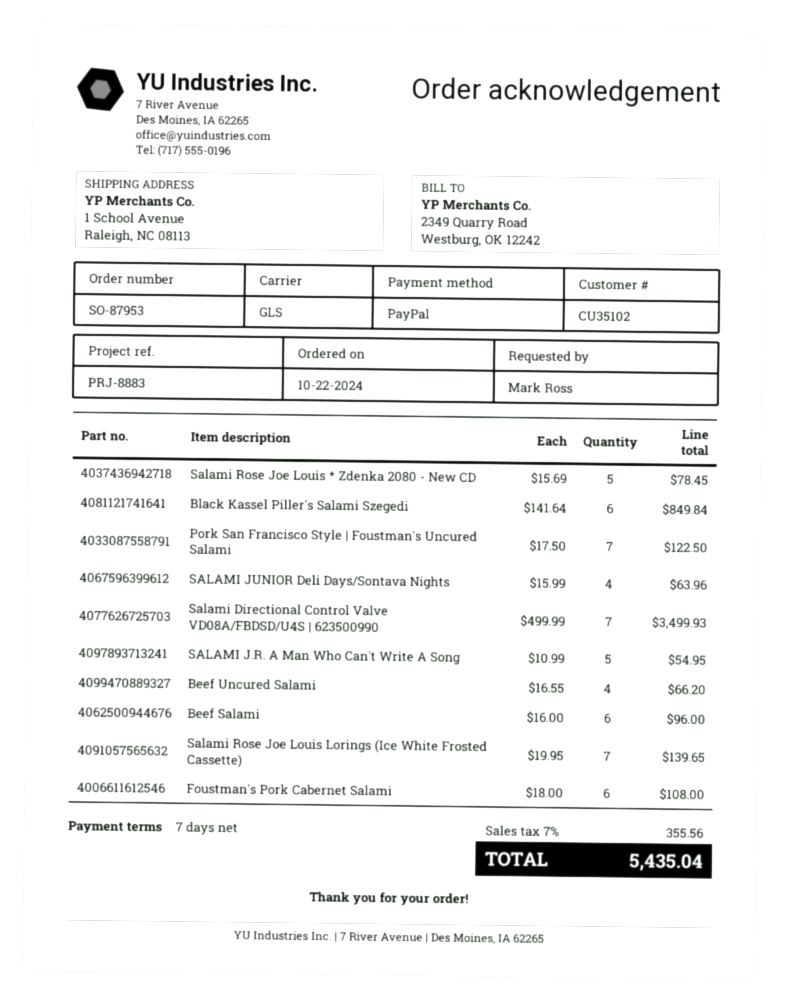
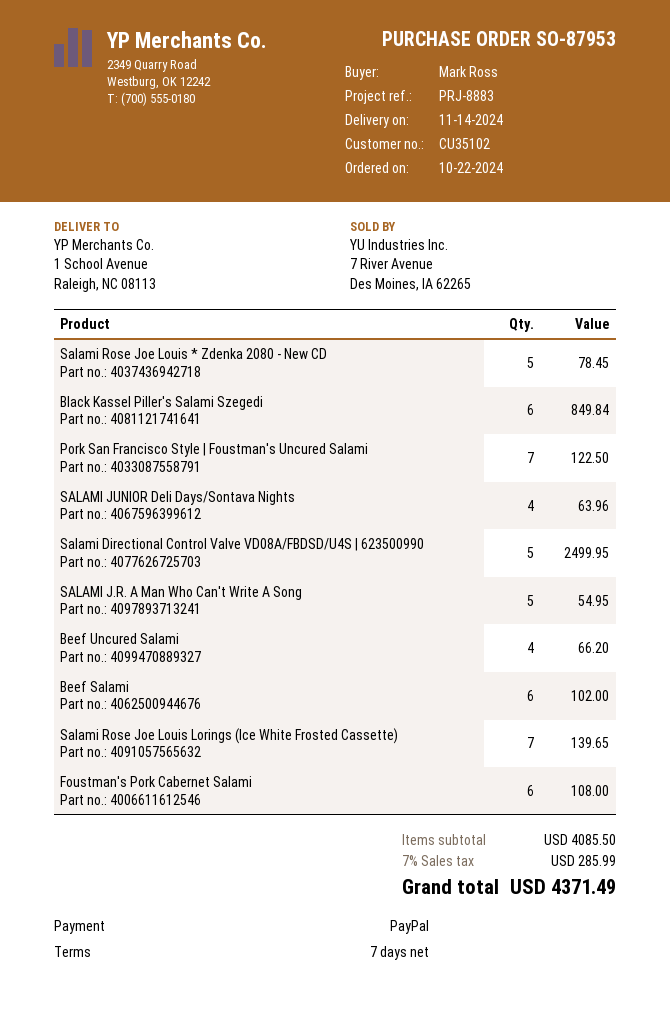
Salami Directional Control Valve VD08A/FBDSD/U4S | 623500990: 7 for 3499.93 -> 5 for 2499.95
Beef Salami: 6 for 96.00 -> 6 for 102.00
tax: 7% = 355.56 -> 7% = 285.99
total: 5435.04 -> 4371.49

